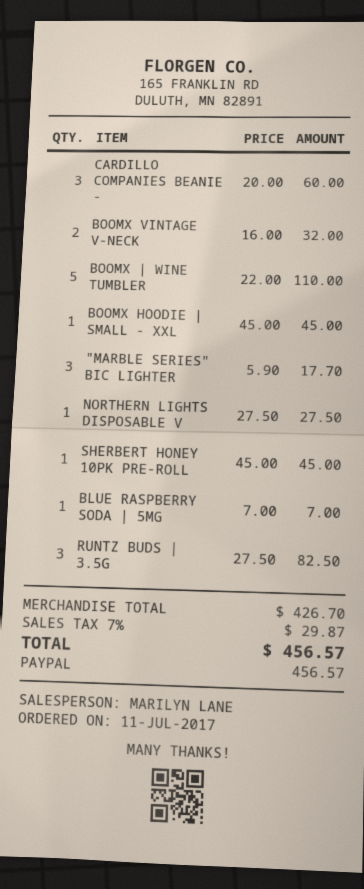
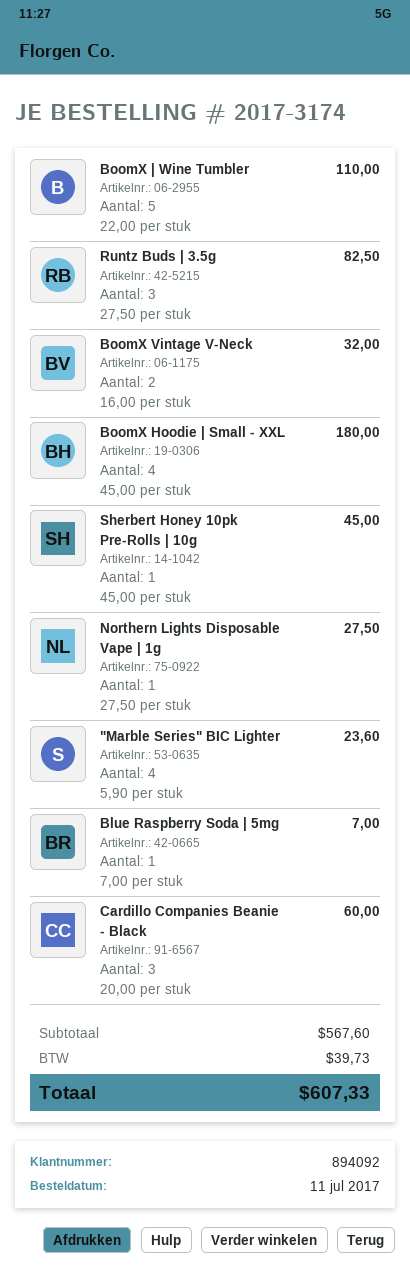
BOOMX HOODIE | SMALL - XXL: 1 x 45.00 = 45.00 -> 4 x 45.00 = 180.00
"MARBLE SERIES" BIC LIGHTER: 3 x 5.90 = 17.70 -> 4 x 5.90 = 23.60
subtotal: 426.70 -> 567.60
tax: 29.87 -> 39.73
total: 456.57 -> 607.33

